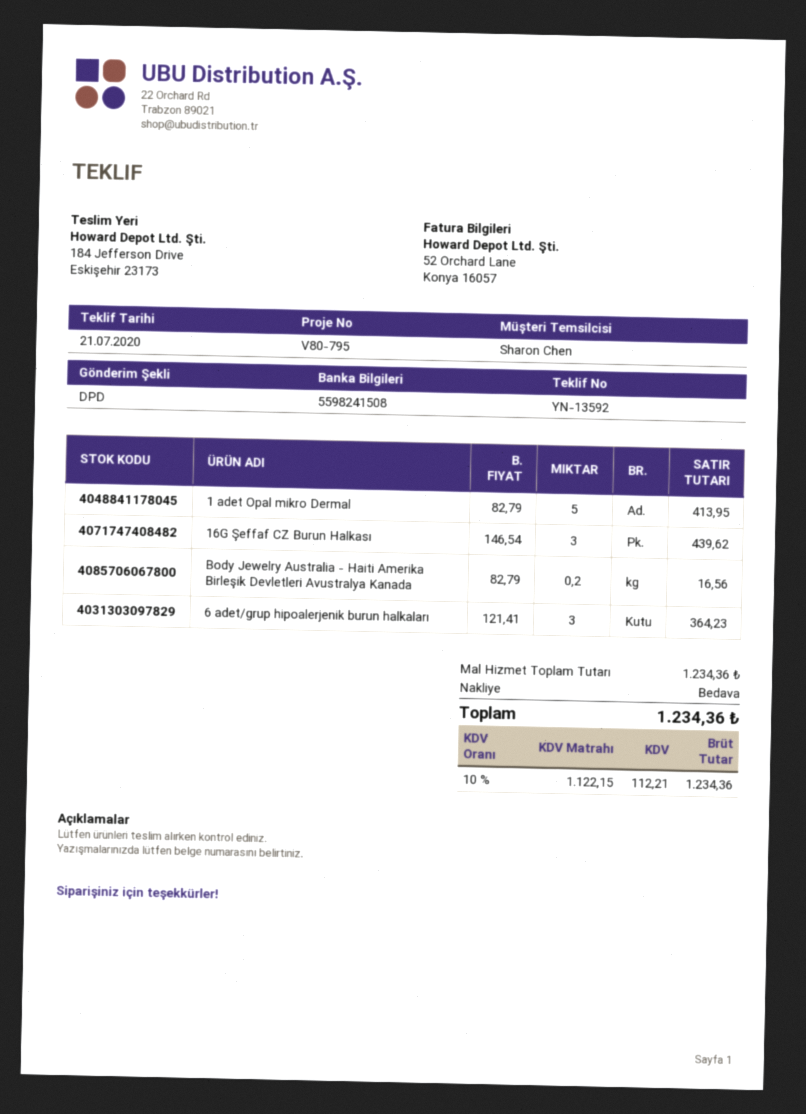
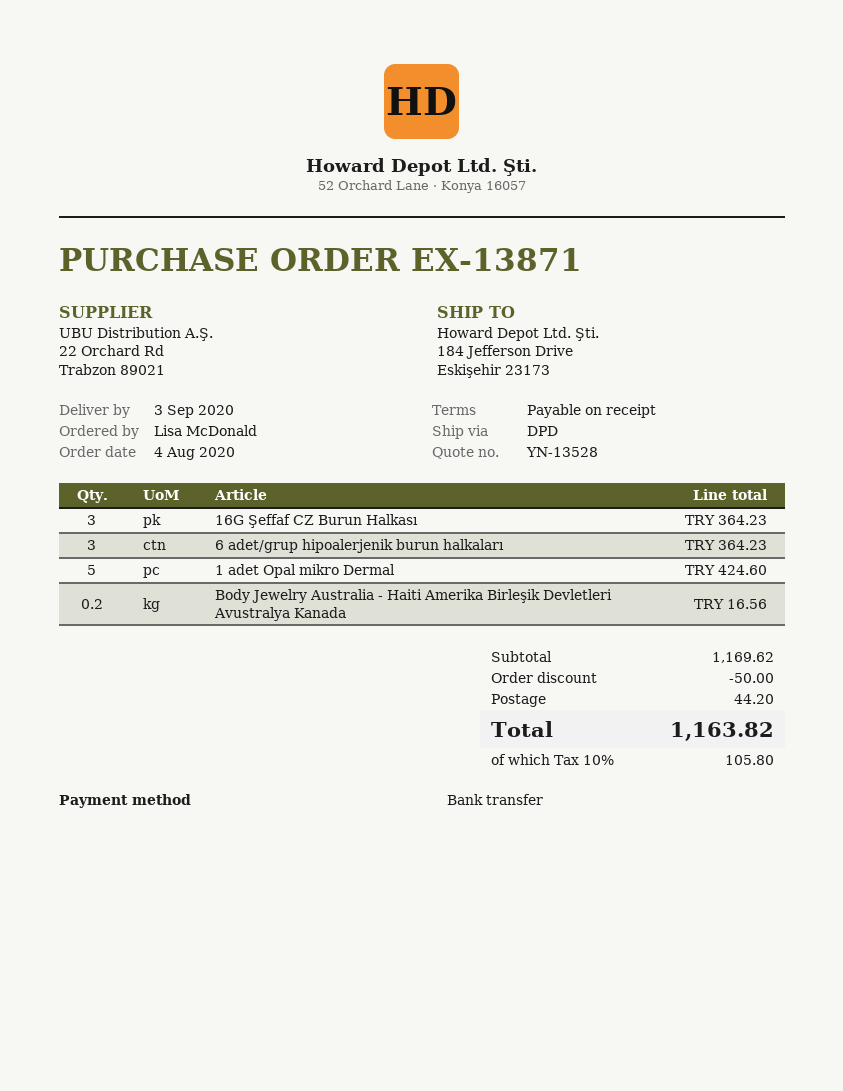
quote number: YN-13592 -> YN-13528
1 adet Opal mikro Dermal: 5 for 413.95 -> 5 for 424.60
16G Şeffaf CZ Burun Halkası: 3 for 439.62 -> 3 for 364.23
subtotal: 1234.36 -> 1169.62
discount: none -> 50.00
shipping: 0.00 -> 44.20
tax: 10% = 112.21 -> 10% = 105.80
total: 1234.36 -> 1163.82

